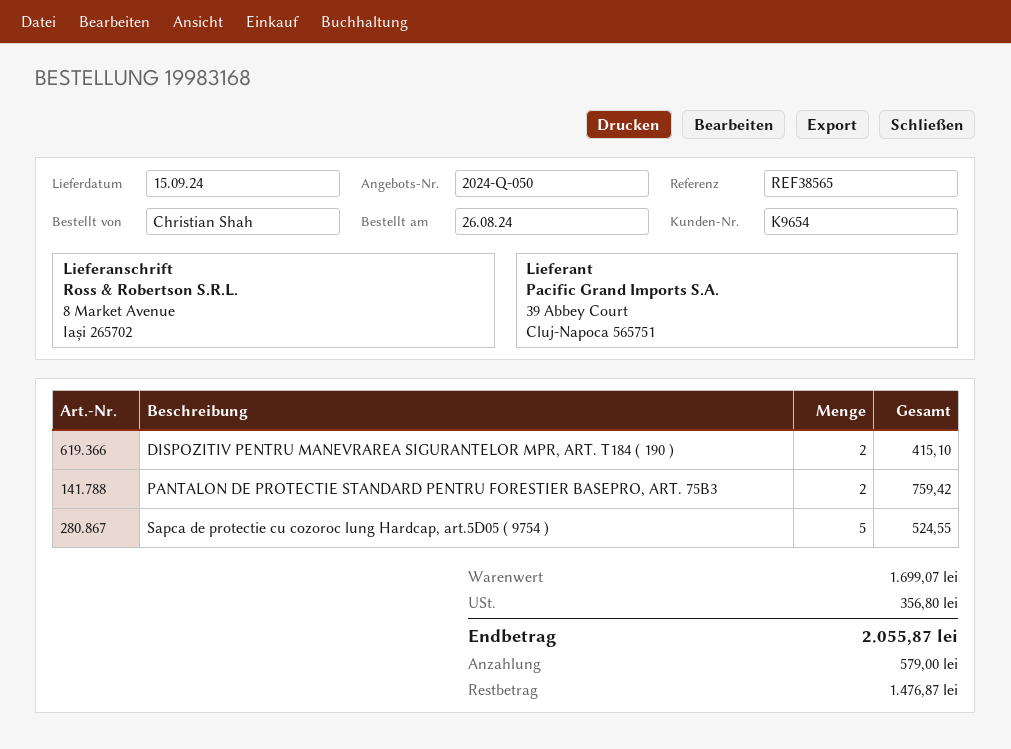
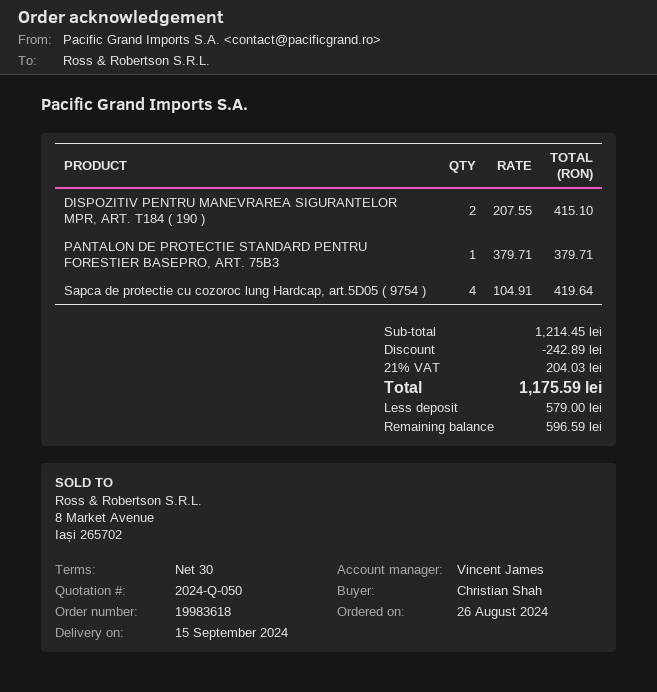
order number: 19983168 -> 19983618
PANTALON DE PROTECTIE STANDARD PENTRU FORESTIER BASEPRO, ART. 75B3: 2 for 759.42 -> 1 for 379.71
Sapca de protectie cu cozoroc lung Hardcap, art.5D05 ( 9754 ): 5 for 524.55 -> 4 for 419.64
subtotal: 1699.07 -> 1214.45
discount: none -> 242.89
tax: 356.80 -> 204.03
total: 2055.87 -> 1175.59
balance: 1476.87 -> 596.59

